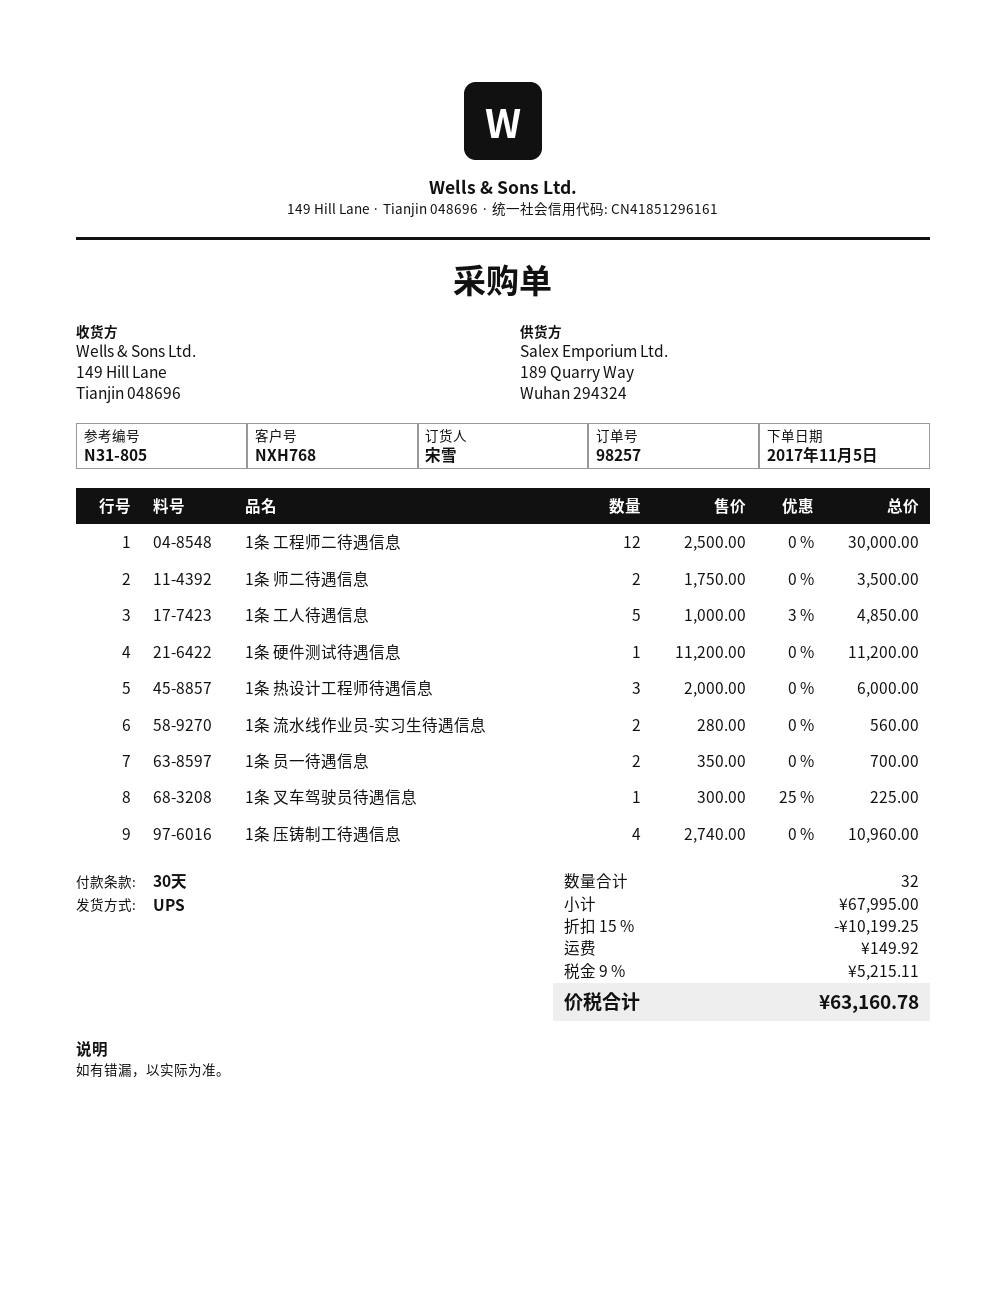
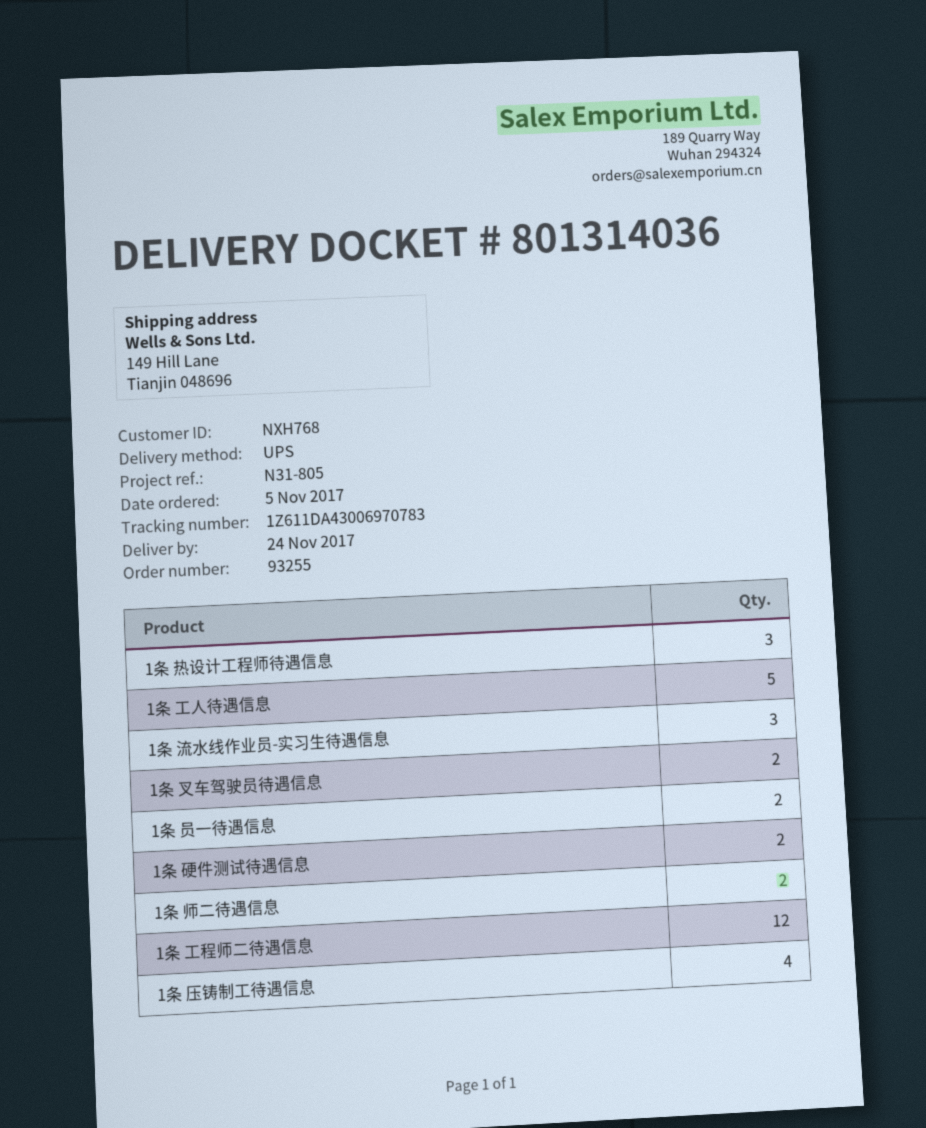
order number: 98257 -> 93255
1条 硬件测试待遇信息: 1 -> 2
1条 流水线作业员-实习生待遇信息: 2 -> 3
1条 叉车驾驶员待遇信息: 1 -> 2

